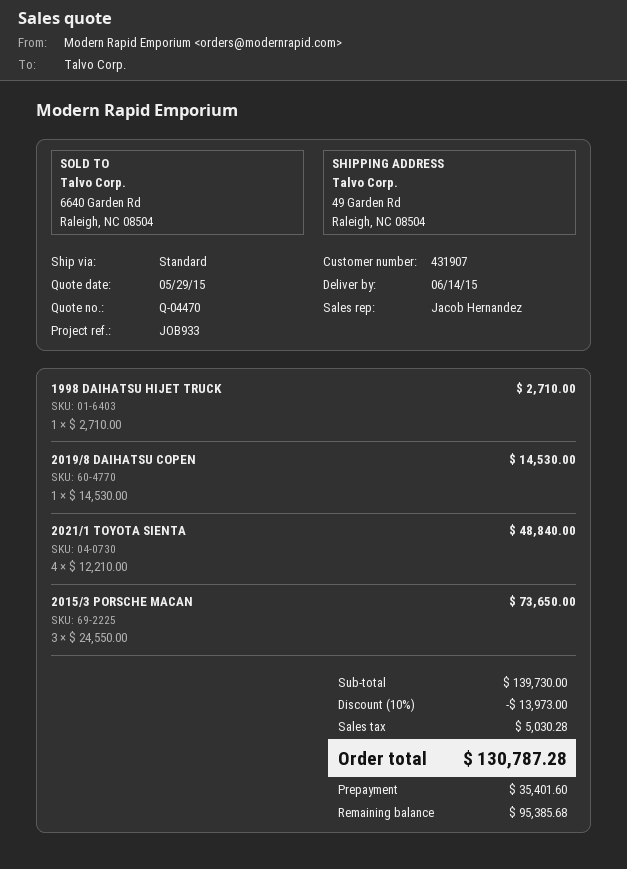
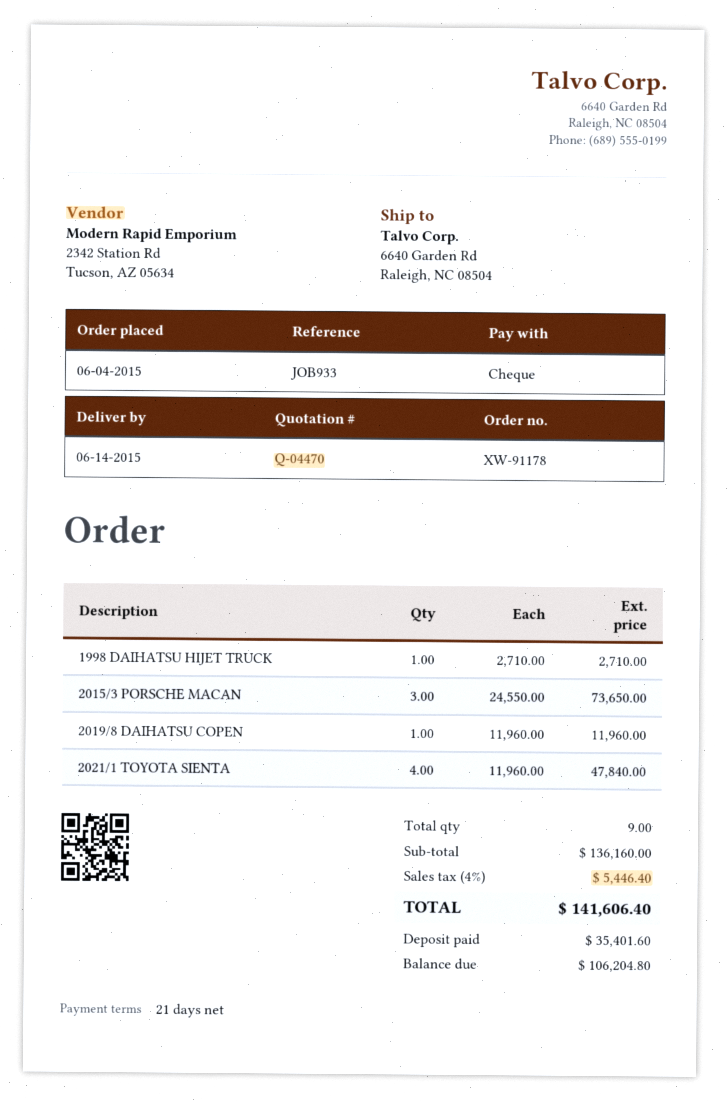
ship to: 49 Garden Rd, Raleigh, NC 08504 -> 6640 Garden Rd, Raleigh, NC 08504
2019/8 DAIHATSU COPEN: 1 x 14530.00 = 14530.00 -> 1 x 11960.00 = 11960.00
2021/1 TOYOTA SIENTA: 4 x 12210.00 = 48840.00 -> 4 x 11960.00 = 47840.00
subtotal: 139730.00 -> 136160.00
discount: 10% = 13973.00 -> none
tax: 5030.28 -> 5446.40
total: 130787.28 -> 141606.40
balance: 95385.68 -> 106204.80

